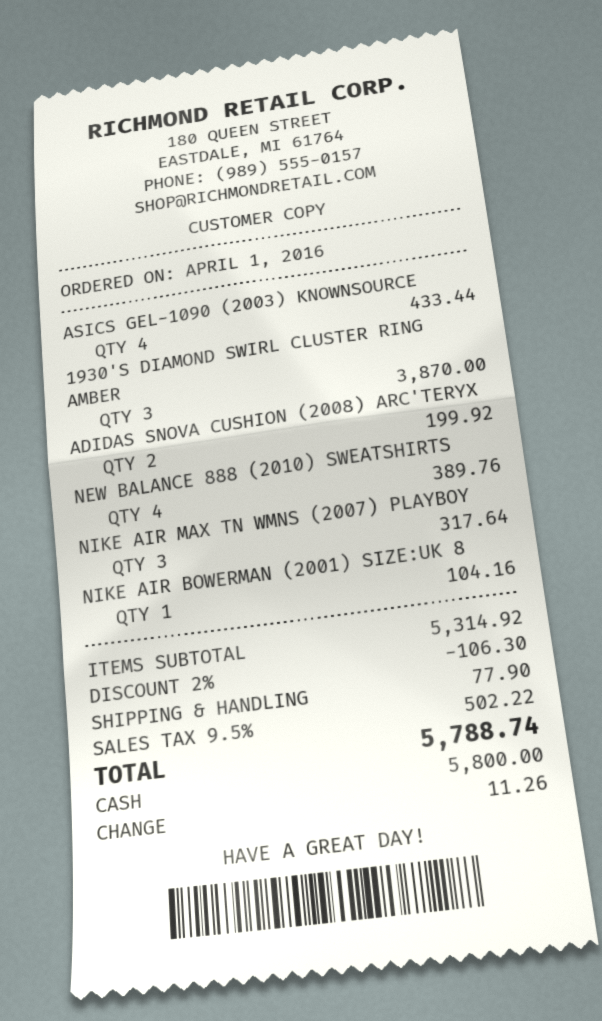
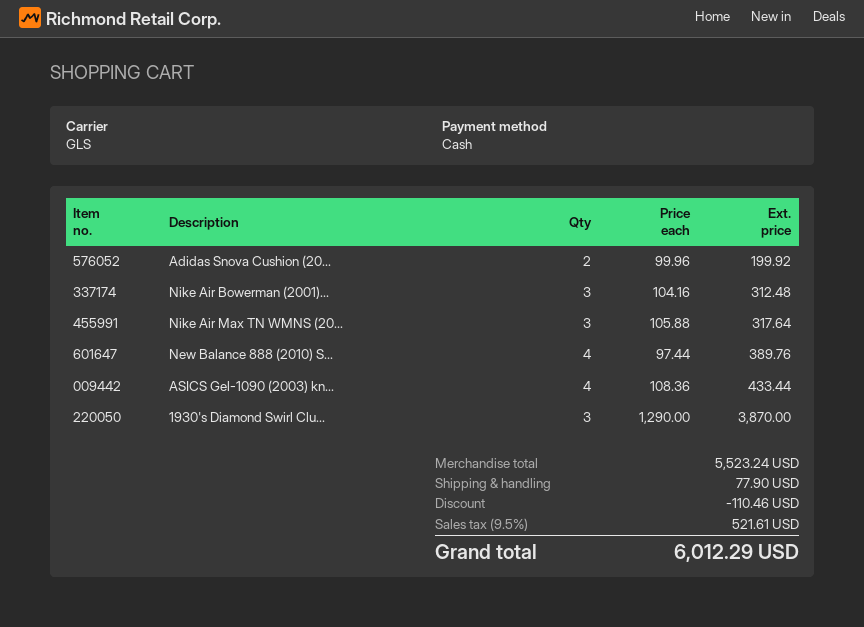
NIKE AIR BOWERMAN (2001) SIZE:UK 8: 1 for 104.16 -> 3 for 312.48
subtotal: 5314.92 -> 5523.24
discount: 106.30 -> 110.46
tax: 9.5% = 502.22 -> 9.5% = 521.61
total: 5788.74 -> 6012.29

